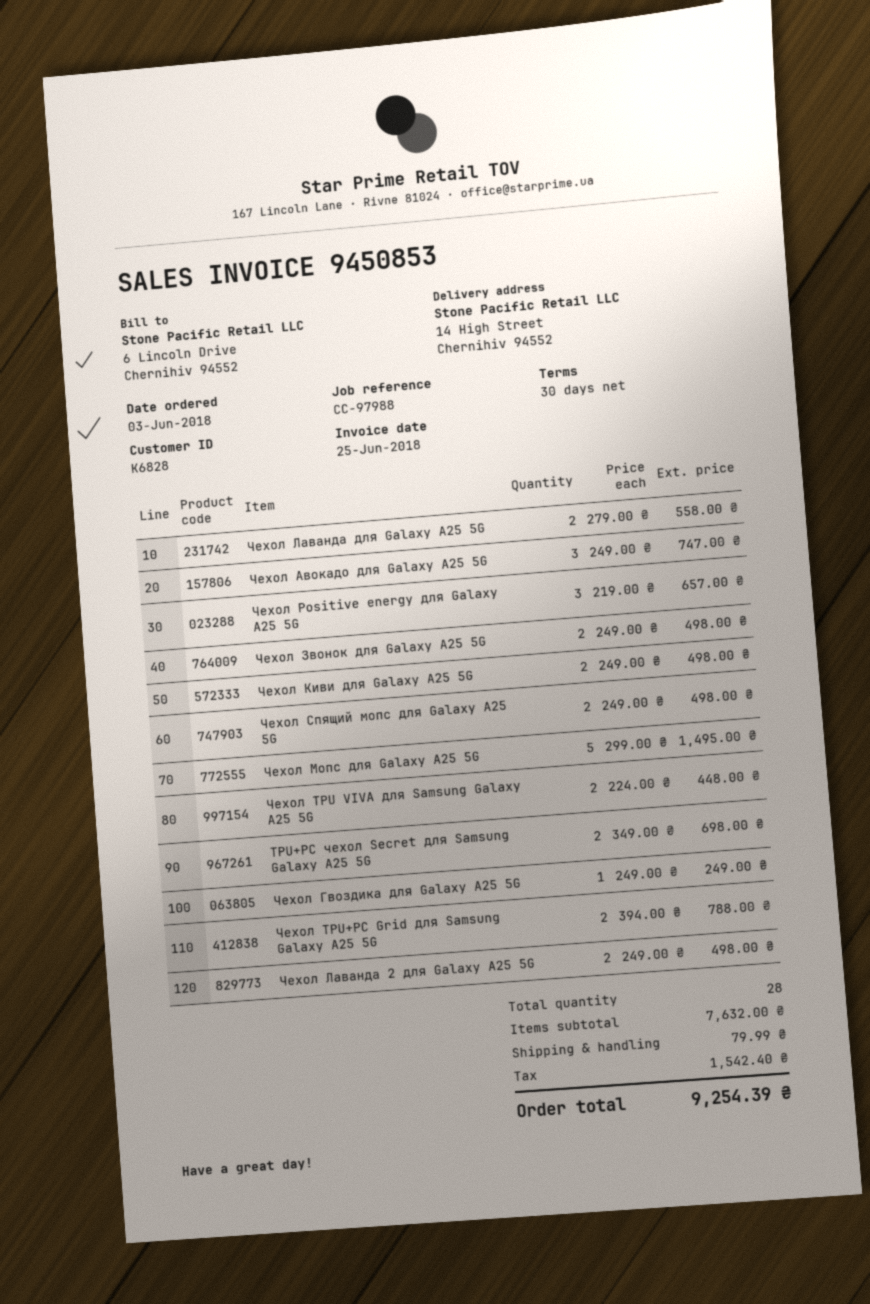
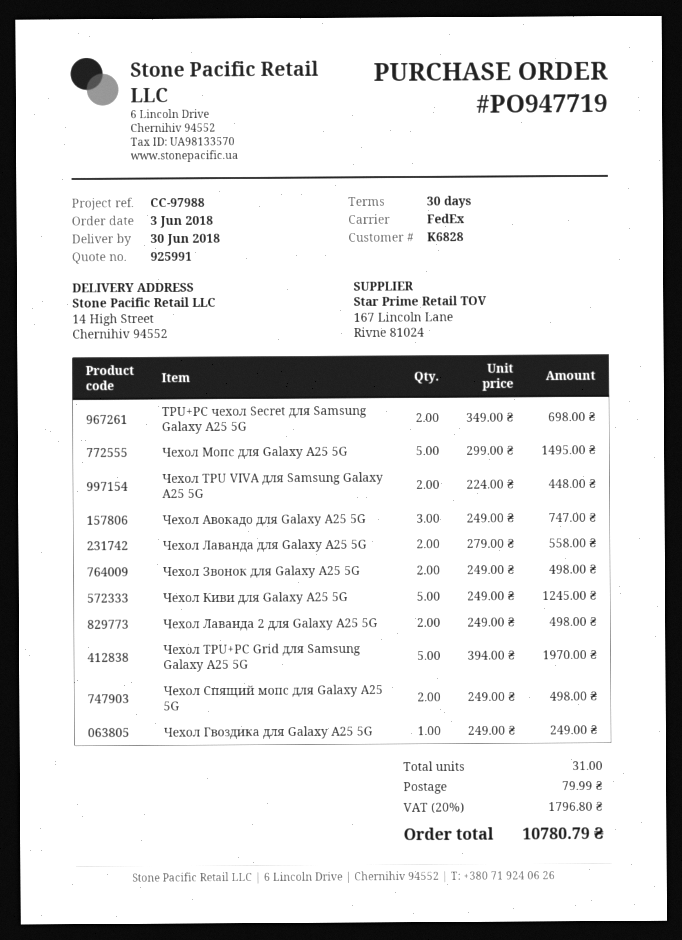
Чехол Positive energy для Galaxy A25 5G: 3 x 219.00 = 657.00 -> none
Чехол Киви для Galaxy A25 5G: 2 x 249.00 = 498.00 -> 5 x 249.00 = 1245.00
Чехол TPU+PC Grid для Samsung Galaxy A25 5G: 2 x 394.00 = 788.00 -> 5 x 394.00 = 1970.00
total quantity: 28 -> 31
tax: 1542.40 -> 1796.80
total: 9254.39 -> 10780.79

